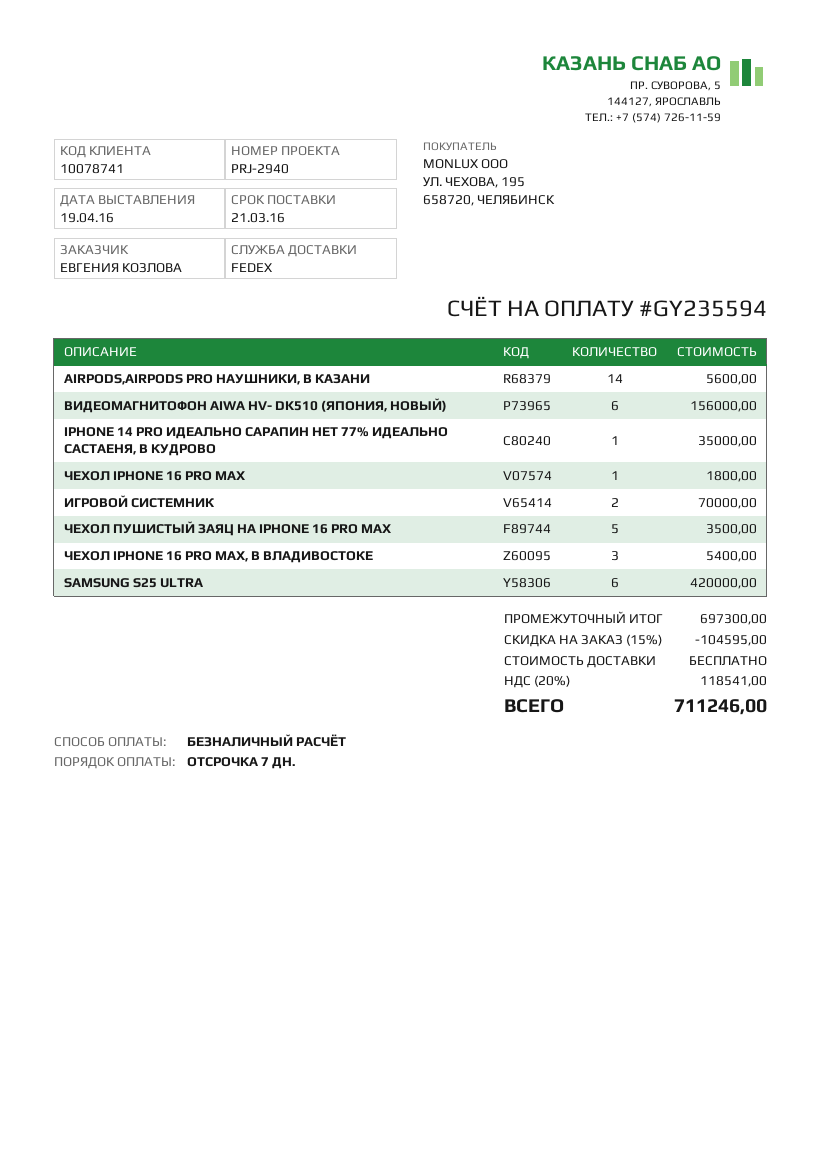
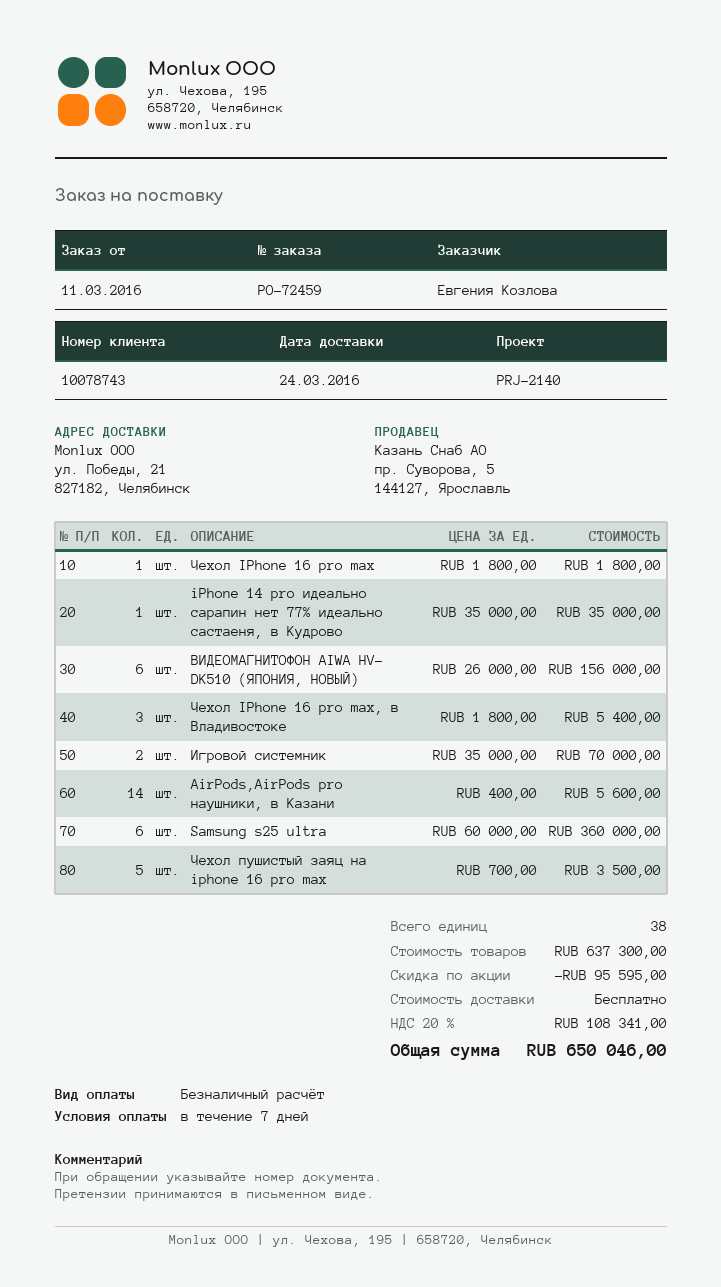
delivery date: 2016-03-21 -> 2016-03-24
customer number: 10078741 -> 10078743
reference: PRJ-2940 -> PRJ-2140
SAMSUNG S25 ULTRA: 6 for 420000.00 -> 6 for 360000.00
subtotal: 697300.00 -> 637300.00
discount: 104595.00 -> 95595.00
tax: 20% = 118541.00 -> 20% = 108341.00
total: 711246.00 -> 650046.00

